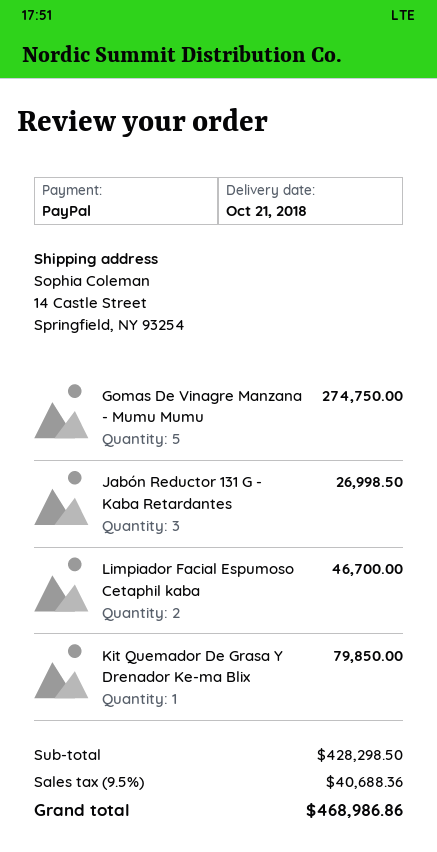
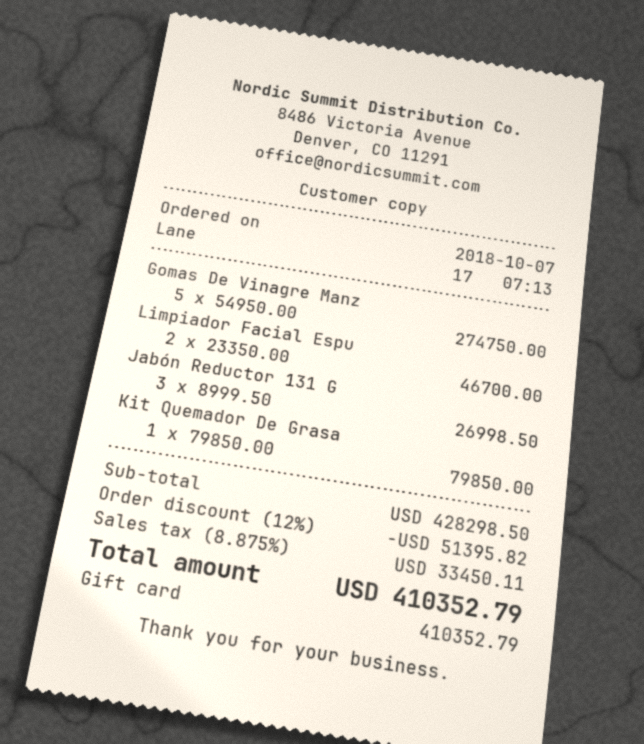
payment method: PayPal -> gift card
discount: none -> 12% = 51395.82
tax: 9.5% = 40688.36 -> 8.875% = 33450.11
total: 468986.86 -> 410352.79

